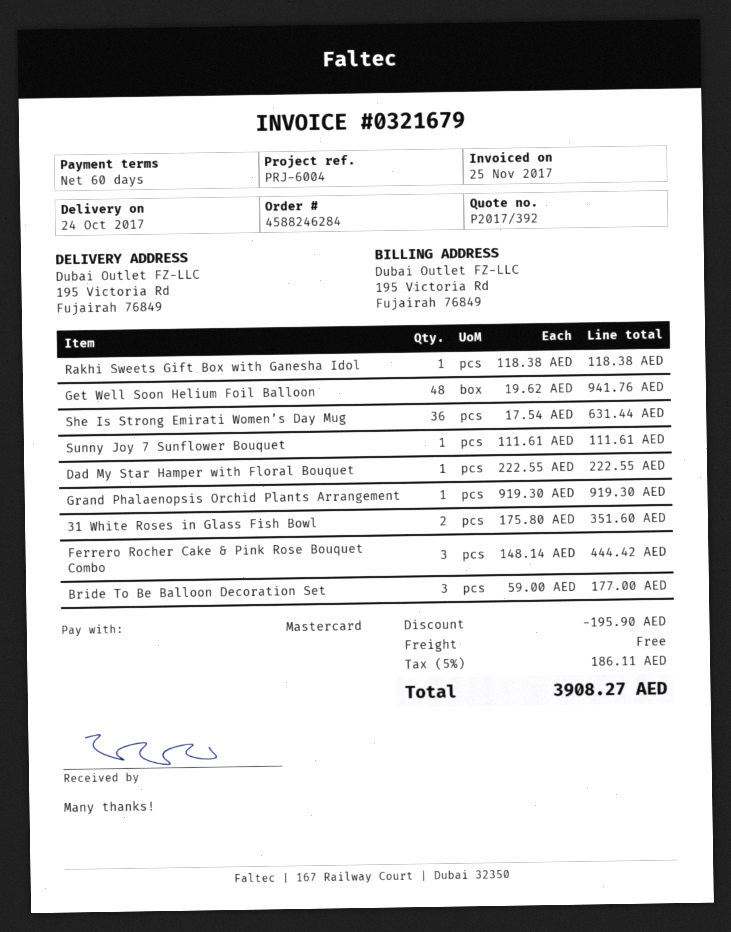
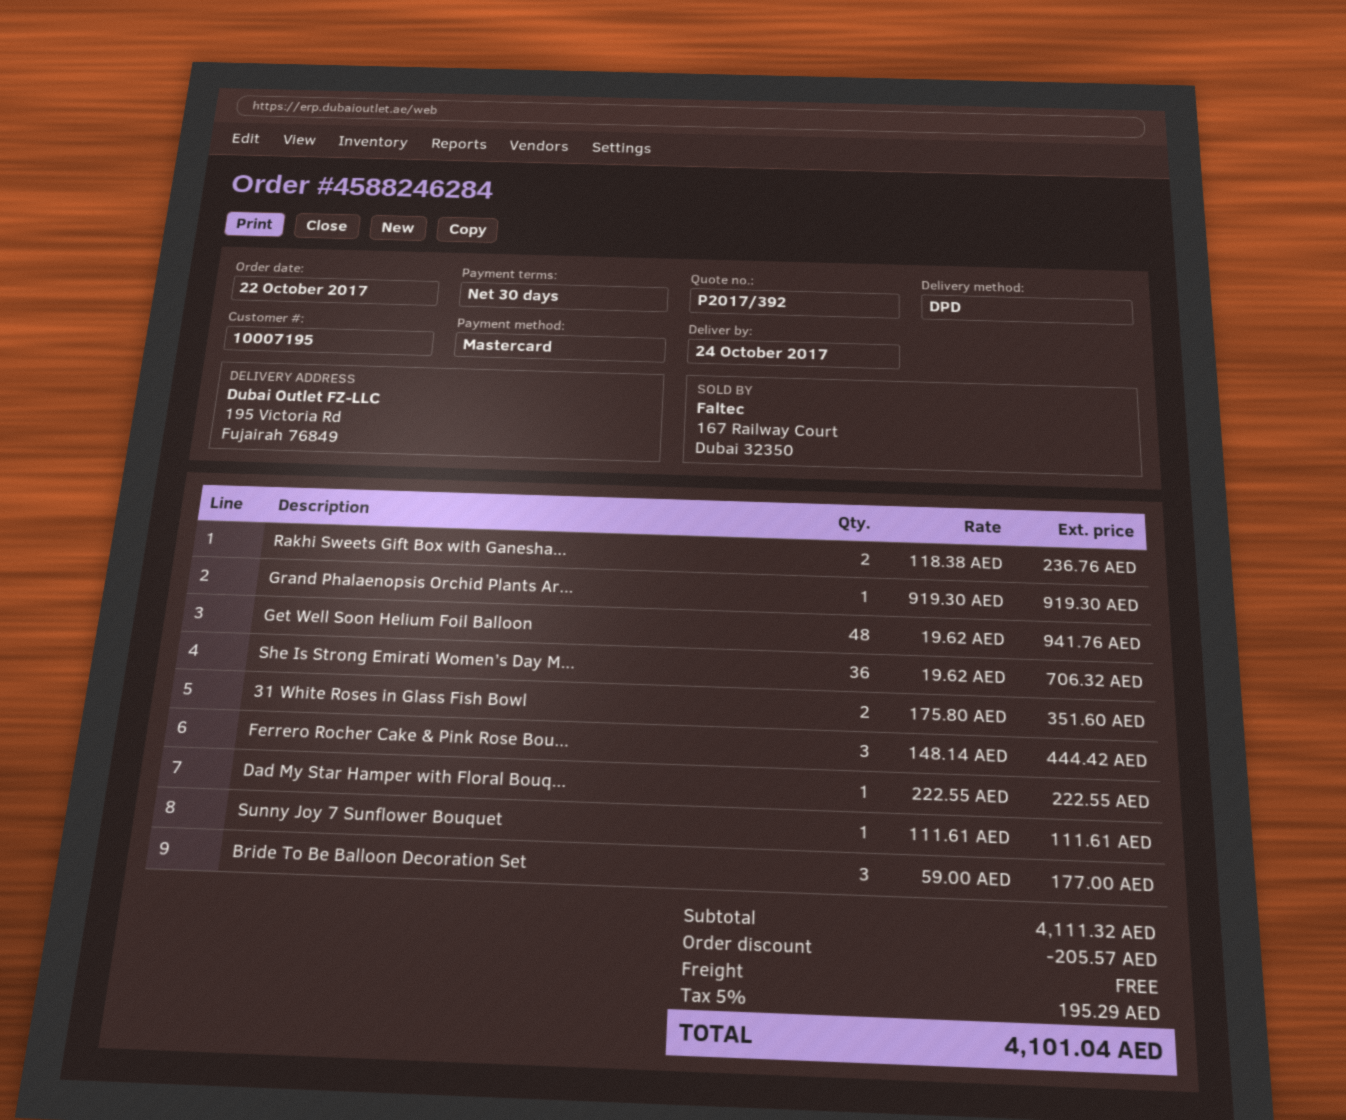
payment terms: 60 days -> 30 days
Rakhi Sweets Gift Box with Ganesha Idol: 1 x 118.38 = 118.38 -> 2 x 118.38 = 236.76
She Is Strong Emirati Women’s Day Mug: 36 x 17.54 = 631.44 -> 36 x 19.62 = 706.32
discount: 195.90 -> 205.57
tax: 5% = 186.11 -> 5% = 195.29
total: 3908.27 -> 4101.04

